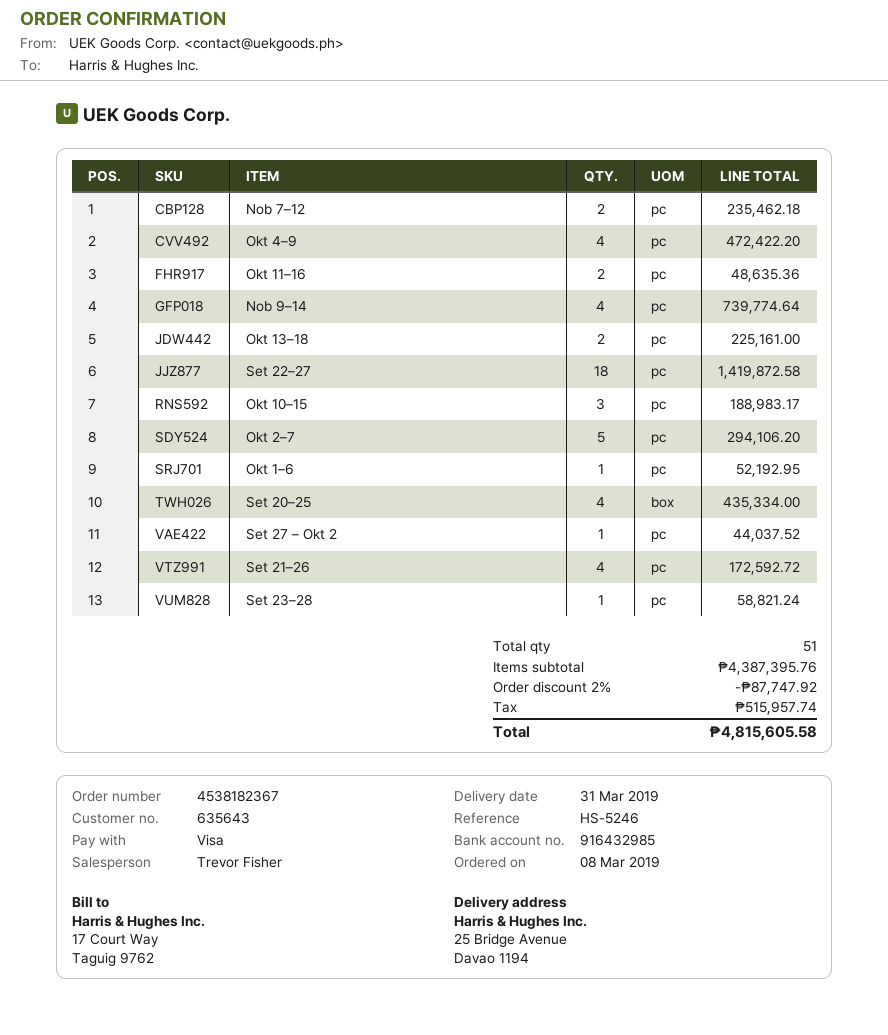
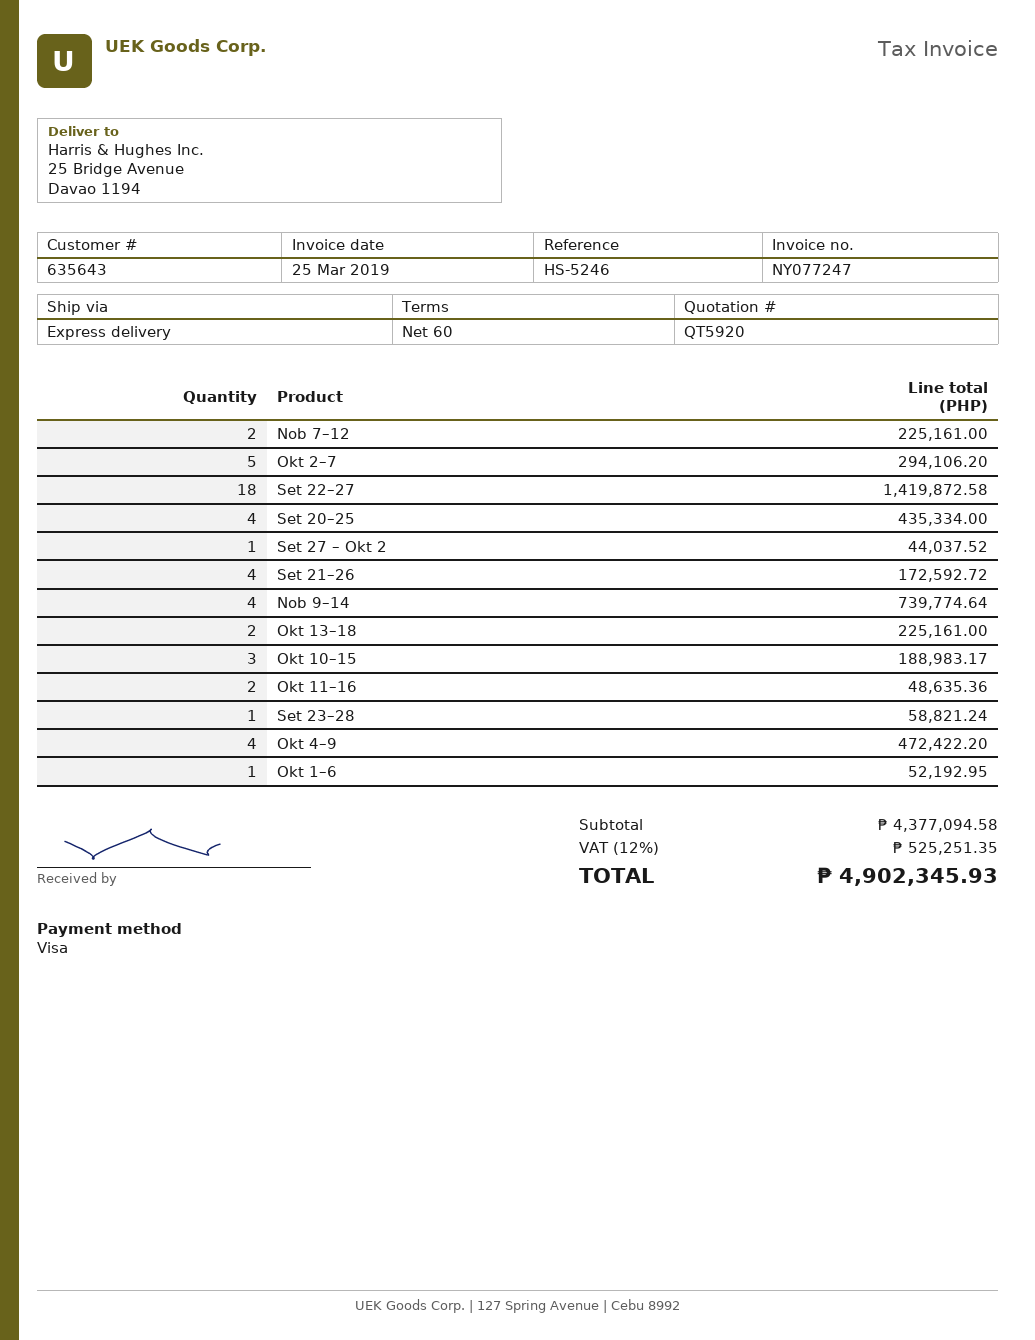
Nob 7–12: 2 for 235462.18 -> 2 for 225161.00
subtotal: 4387395.76 -> 4377094.58
discount: 2% = 87747.92 -> none
tax: 515957.74 -> 525251.35
total: 4815605.58 -> 4902345.93

